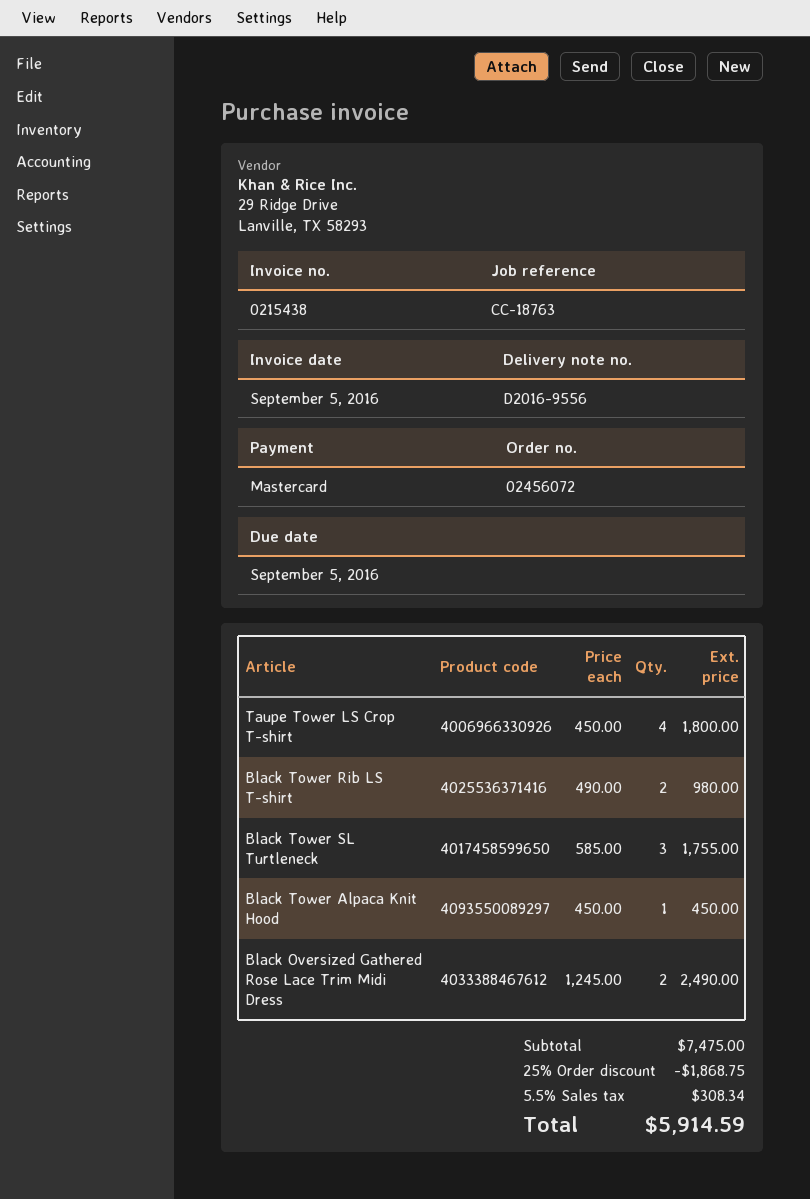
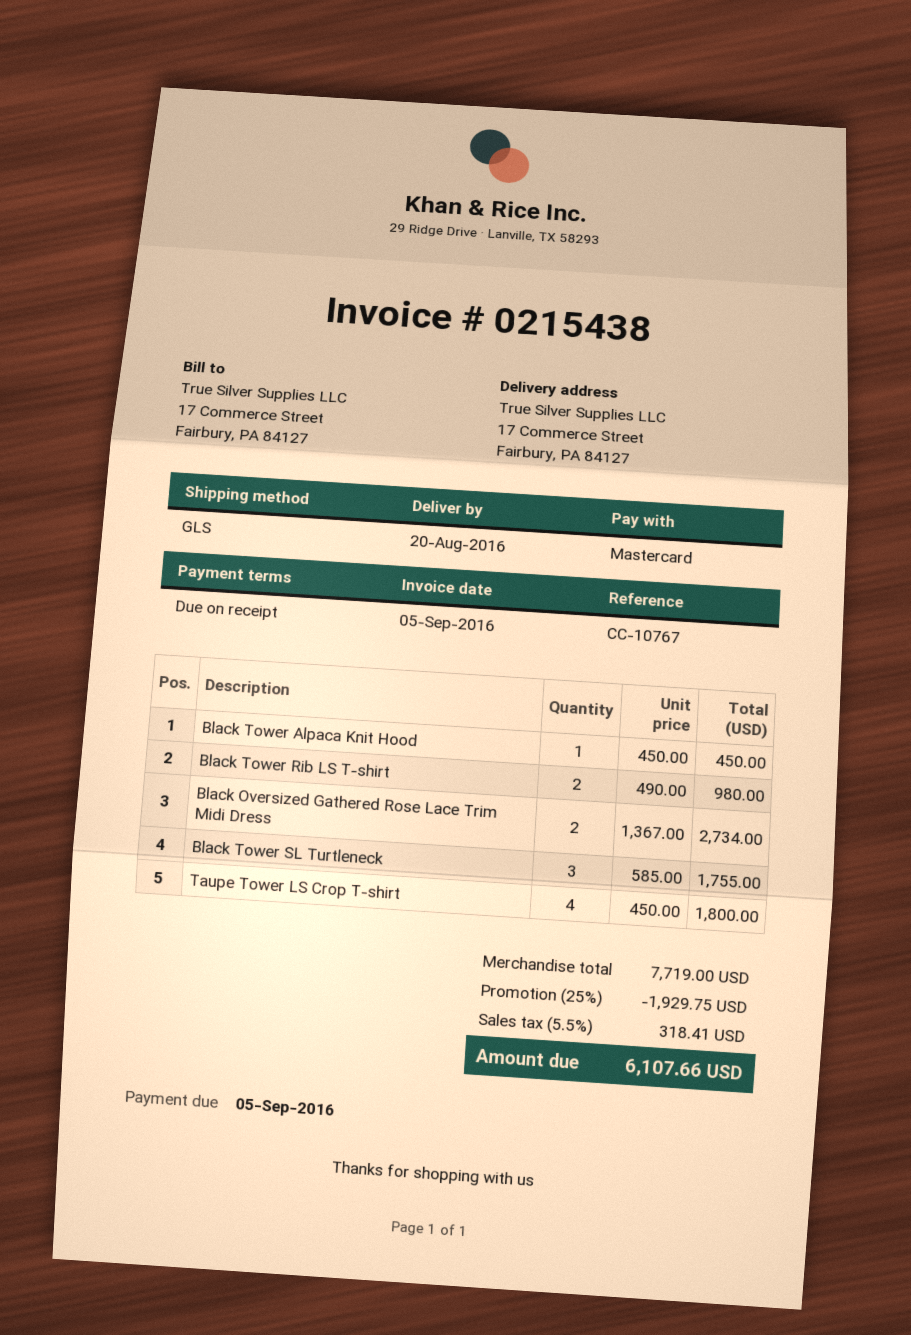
reference: CC-18763 -> CC-10767
Black Oversized Gathered Rose Lace Trim Midi Dress: 2 x 1245.00 = 2490.00 -> 2 x 1367.00 = 2734.00
subtotal: 7475.00 -> 7719.00
discount: 25% = 1868.75 -> 25% = 1929.75
tax: 5.5% = 308.34 -> 5.5% = 318.41
total: 5914.59 -> 6107.66

